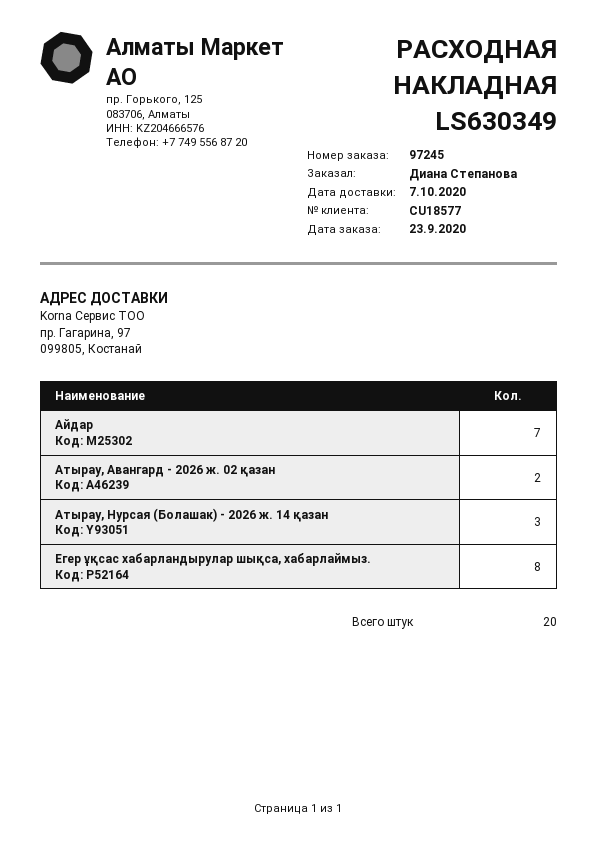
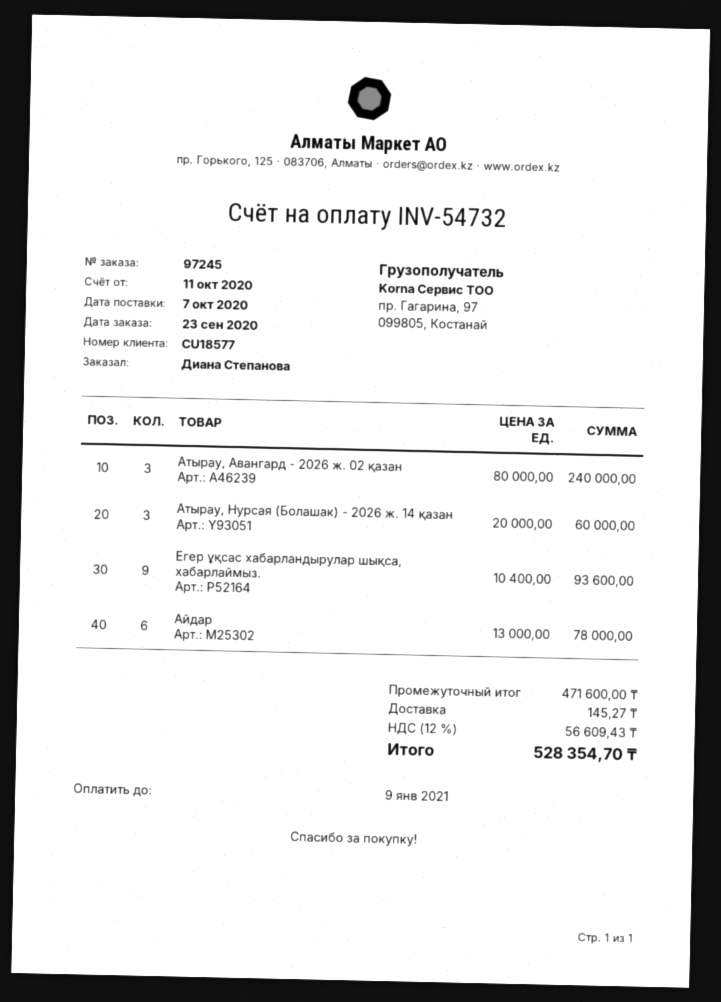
Айдар: 7 -> 6
Атырау, Авангард - 2026 ж. 02 қазан: 2 -> 3
Егер ұқсас хабарландырулар шықса, хабарлаймыз.: 8 -> 9

